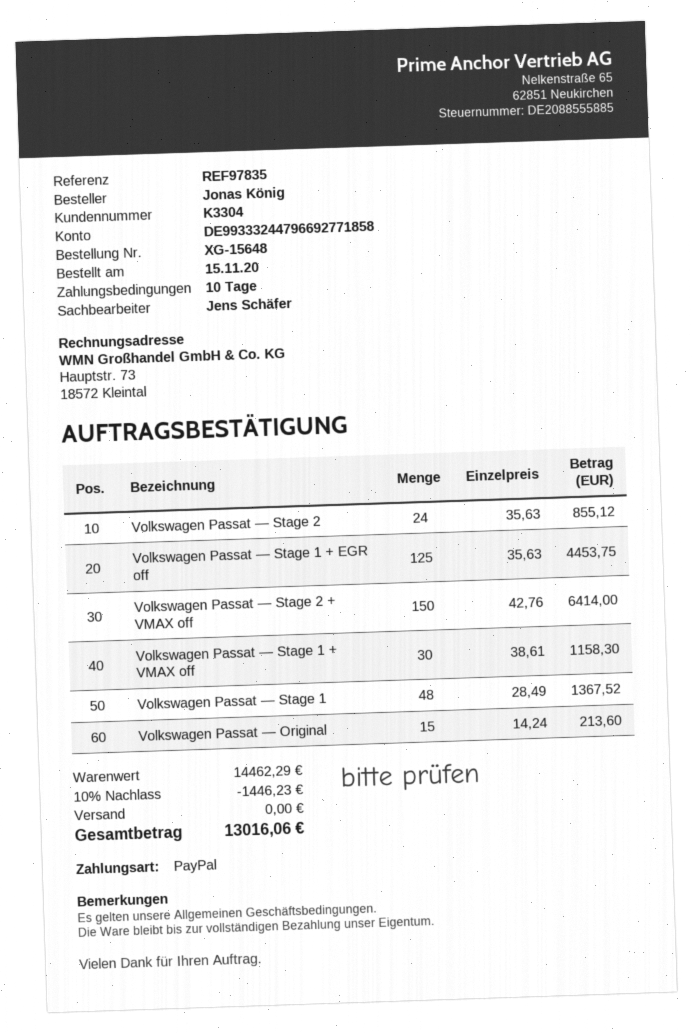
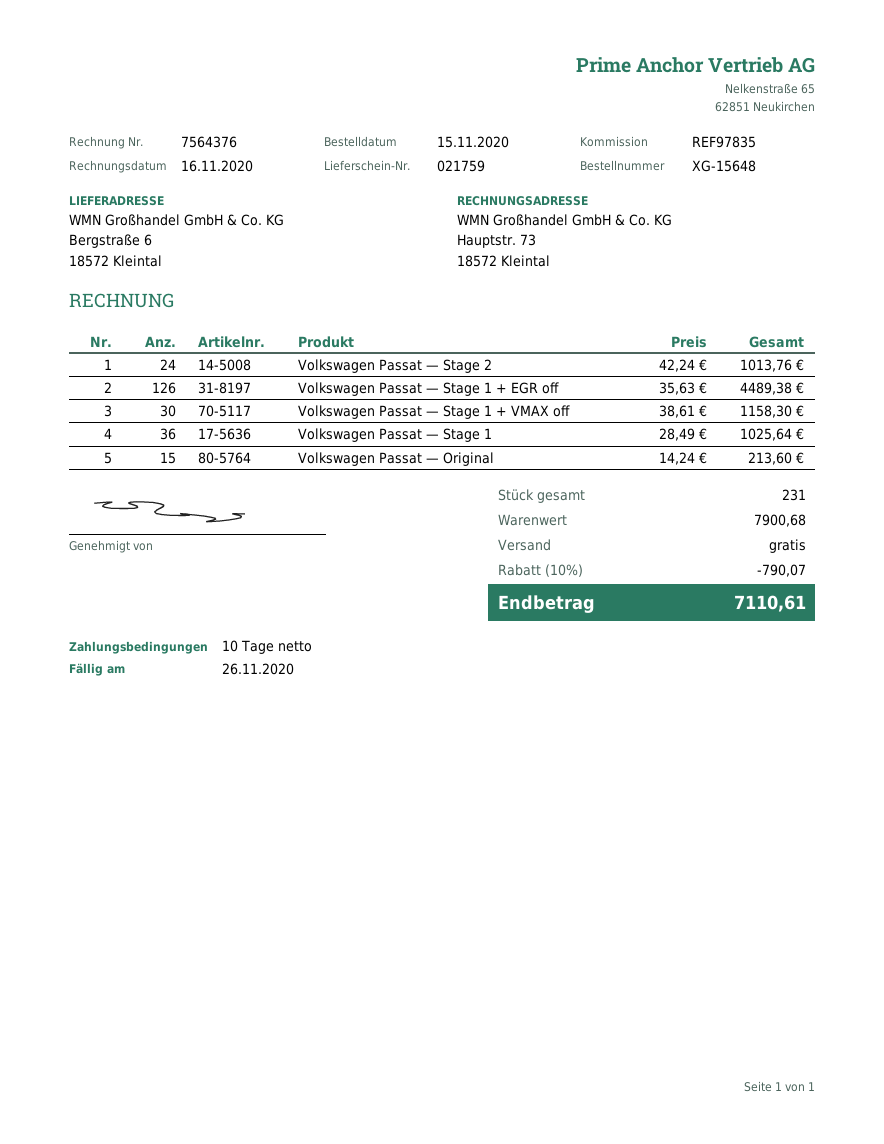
Volkswagen Passat — Stage 2: 24 x 35.63 = 855.12 -> 24 x 42.24 = 1013.76
Volkswagen Passat — Stage 1 + EGR off: 125 x 35.63 = 4453.75 -> 126 x 35.63 = 4489.38
Volkswagen Passat — Stage 2 + VMAX off: 150 x 42.76 = 6414.00 -> none
Volkswagen Passat — Stage 1: 48 x 28.49 = 1367.52 -> 36 x 28.49 = 1025.64
subtotal: 14462.29 -> 7900.68
discount: 10% = 1446.23 -> 10% = 790.07
total: 13016.06 -> 7110.61

